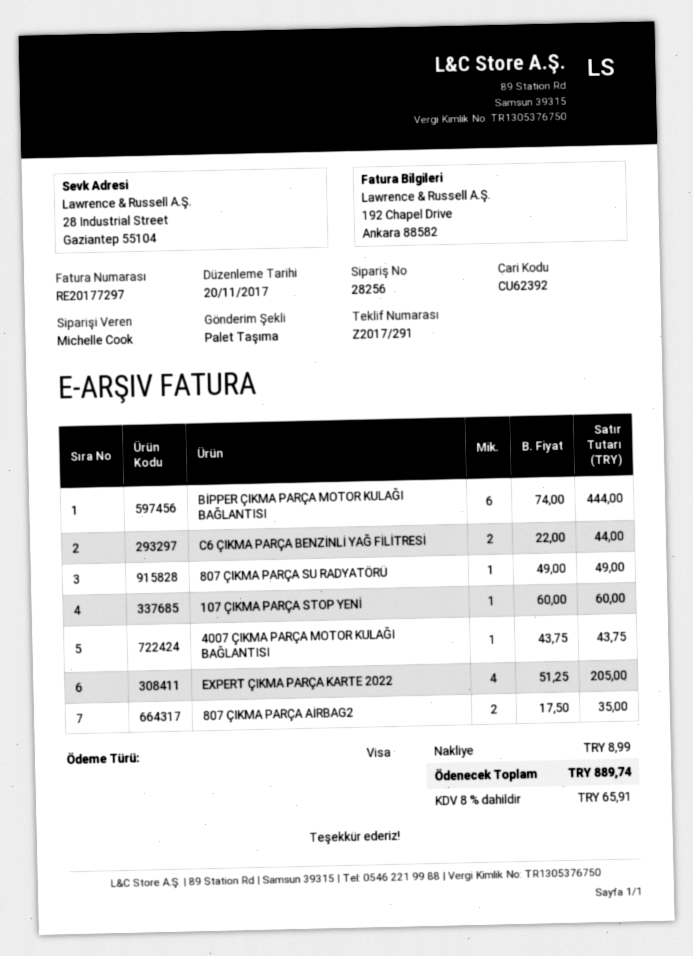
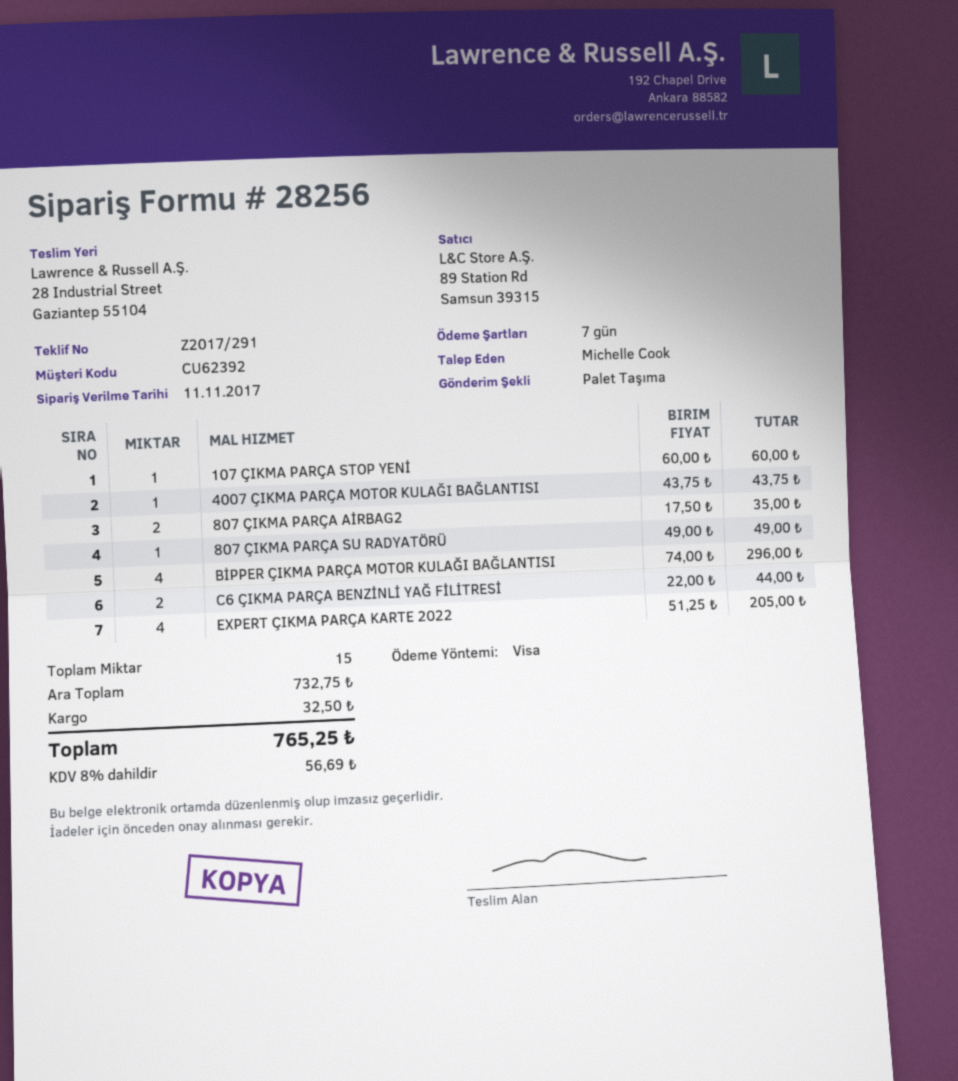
BİPPER ÇIKMA PARÇA MOTOR KULAĞI BAĞLANTISI: 6 x 74.00 = 444.00 -> 4 x 74.00 = 296.00
shipping: 8.99 -> 32.50
tax: 8% = 65.91 -> 8% = 56.69
total: 889.74 -> 765.25

